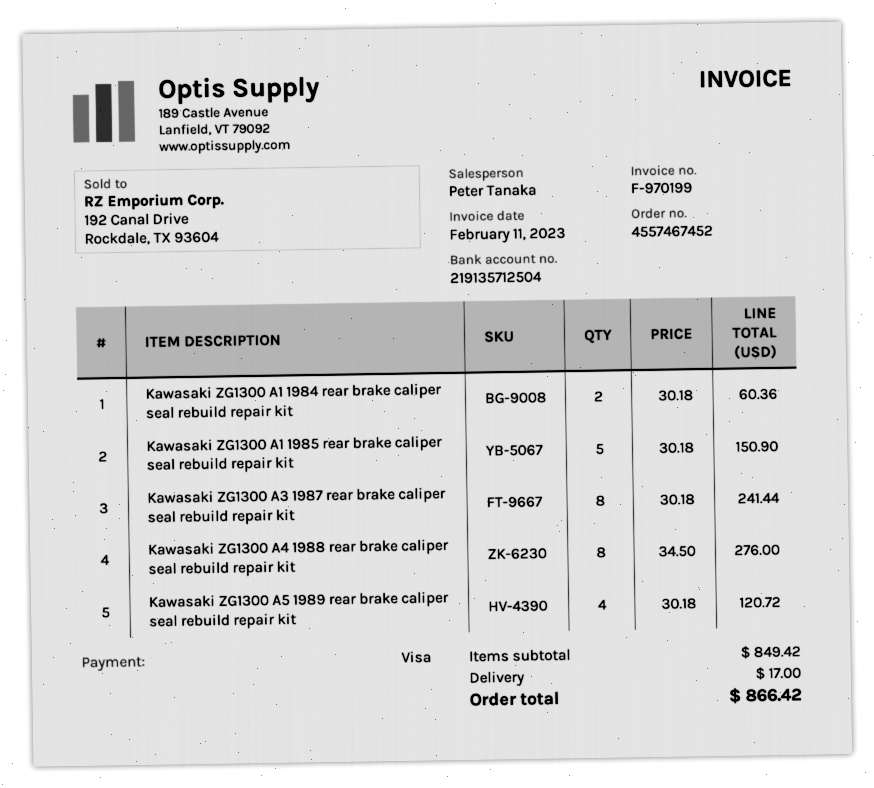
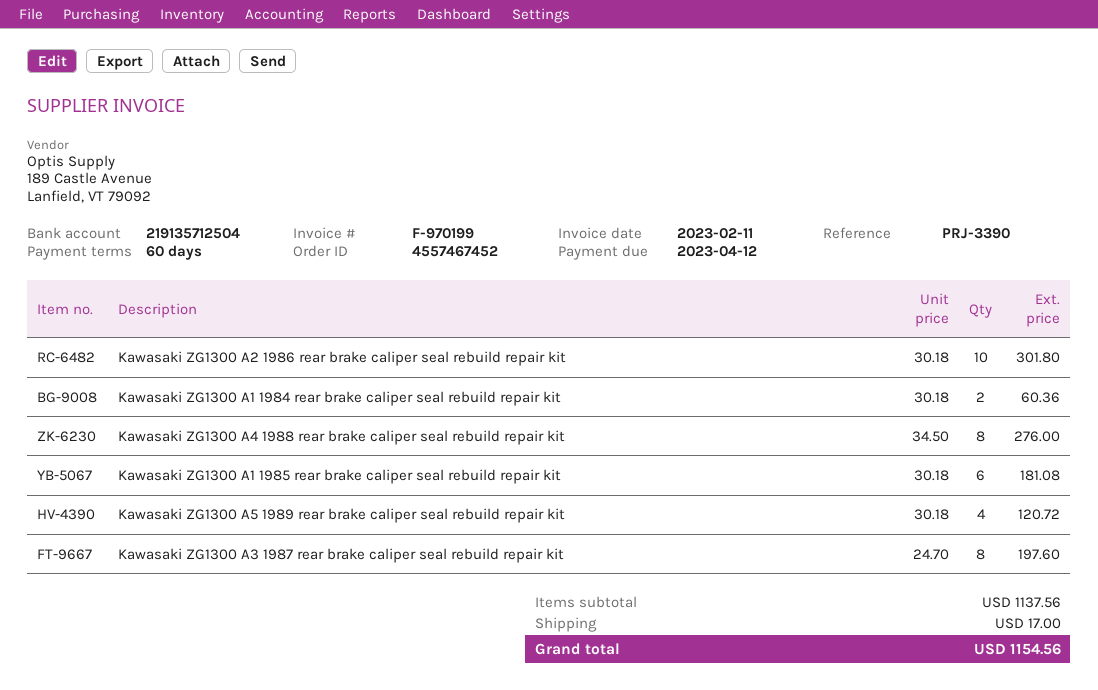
Kawasaki ZG1300 A1 1985 rear brake caliper seal rebuild repair kit: 5 x 30.18 = 150.90 -> 6 x 30.18 = 181.08
Kawasaki ZG1300 A3 1987 rear brake caliper seal rebuild repair kit: 8 x 30.18 = 241.44 -> 8 x 24.70 = 197.60
Kawasaki ZG1300 A2 1986 rear brake caliper seal rebuild repair kit: none -> 10 x 30.18 = 301.80
subtotal: 849.42 -> 1137.56
total: 866.42 -> 1154.56

